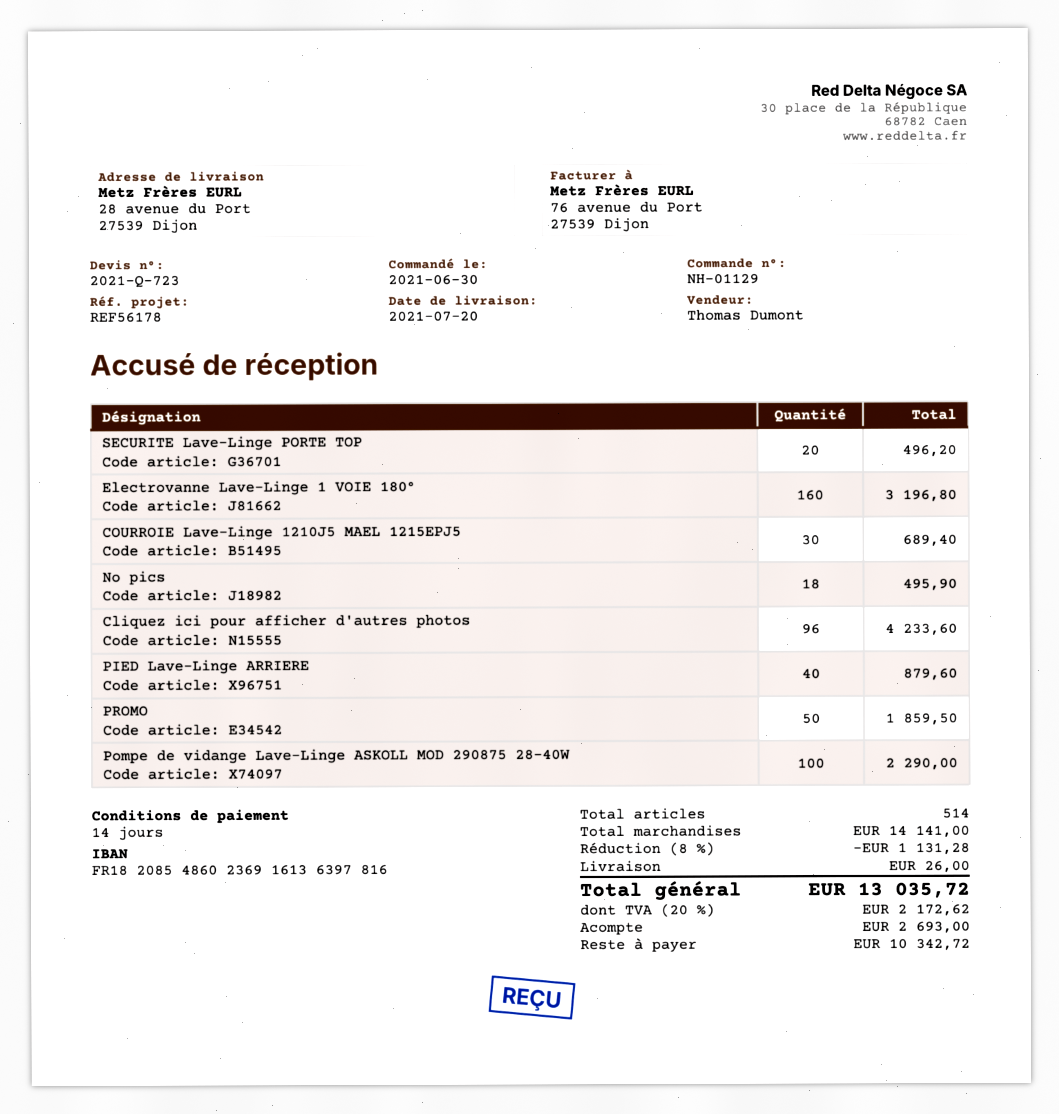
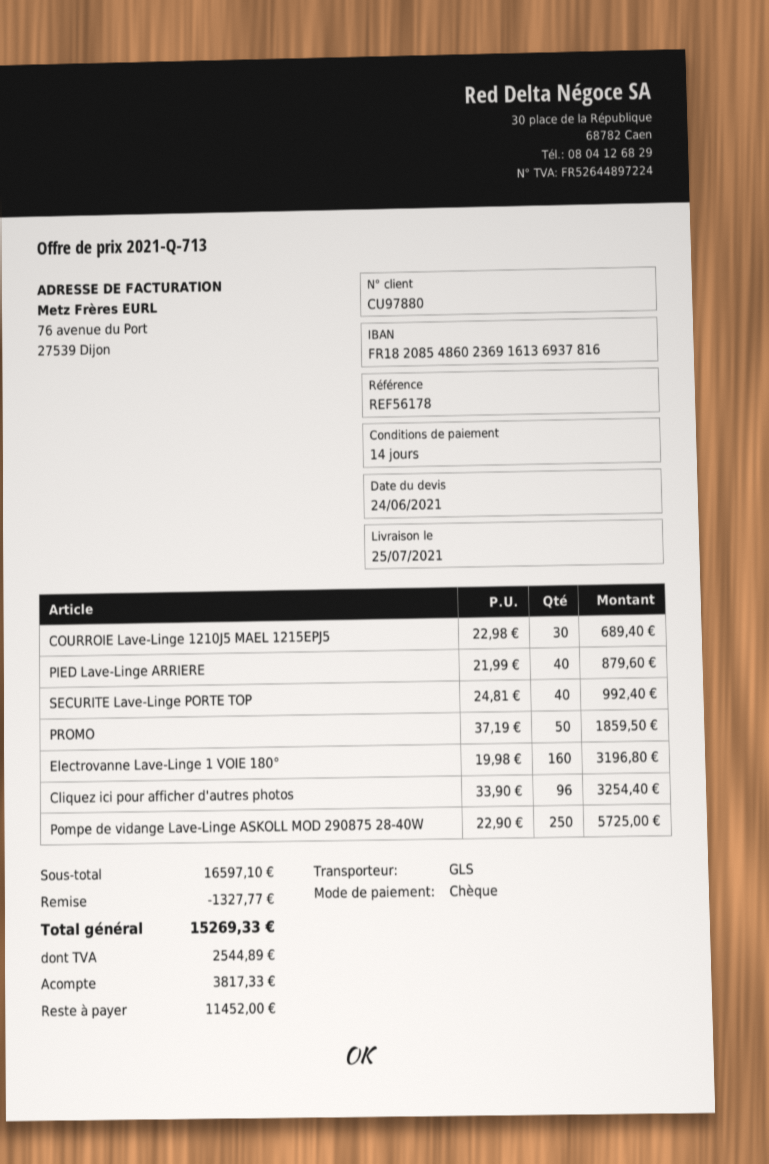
quote number: 2021-Q-723 -> 2021-Q-713
delivery date: 2021-07-20 -> 2021-07-25
bank account: FR1820854860236916136397816 -> FR1820854860236916136937816
SECURITE Lave-Linge PORTE TOP: 20 for 496.20 -> 40 for 992.40
No pics: 18 for 495.90 -> none
Cliquez ici pour afficher d'autres photos: 96 for 4233.60 -> 96 for 3254.40
Pompe de vidange Lave-Linge ASKOLL MOD 290875 28-40W: 100 for 2290.00 -> 250 for 5725.00
subtotal: 14141.00 -> 16597.10
discount: 1131.28 -> 1327.77
shipping: 26.00 -> none
tax: 2172.62 -> 2544.89
total: 13035.72 -> 15269.33
deposit: 2693.00 -> 3817.33
balance: 10342.72 -> 11452.00

